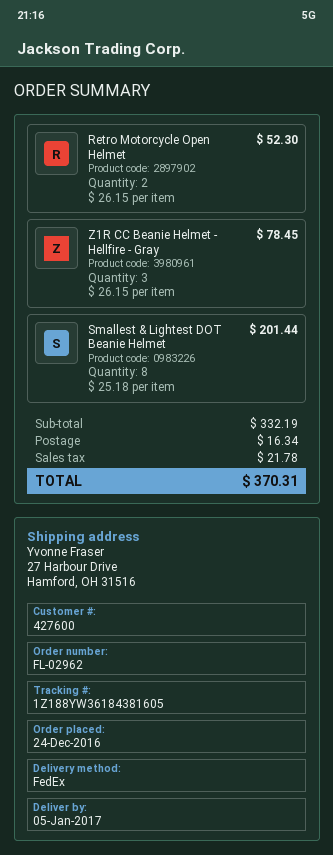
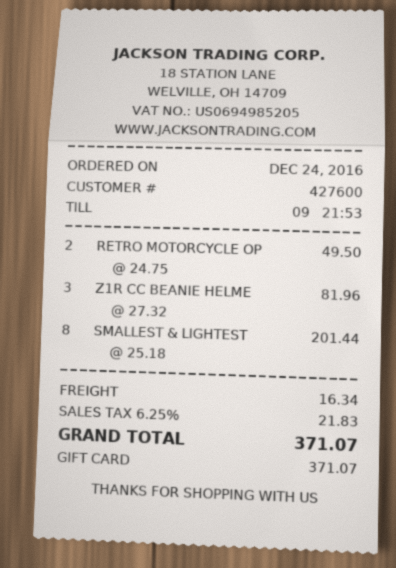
Retro Motorcycle Open Helmet: 2 x 26.15 = 52.30 -> 2 x 24.75 = 49.50
Z1R CC Beanie Helmet - Hellfire - Gray: 3 x 26.15 = 78.45 -> 3 x 27.32 = 81.96
tax: 21.78 -> 21.83
total: 370.31 -> 371.07

